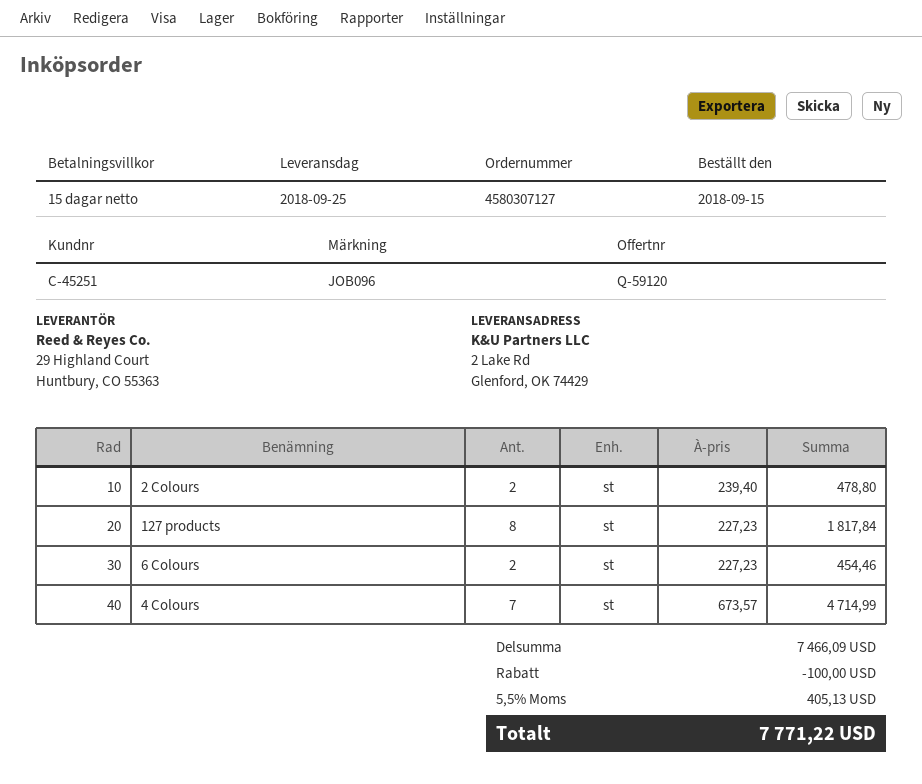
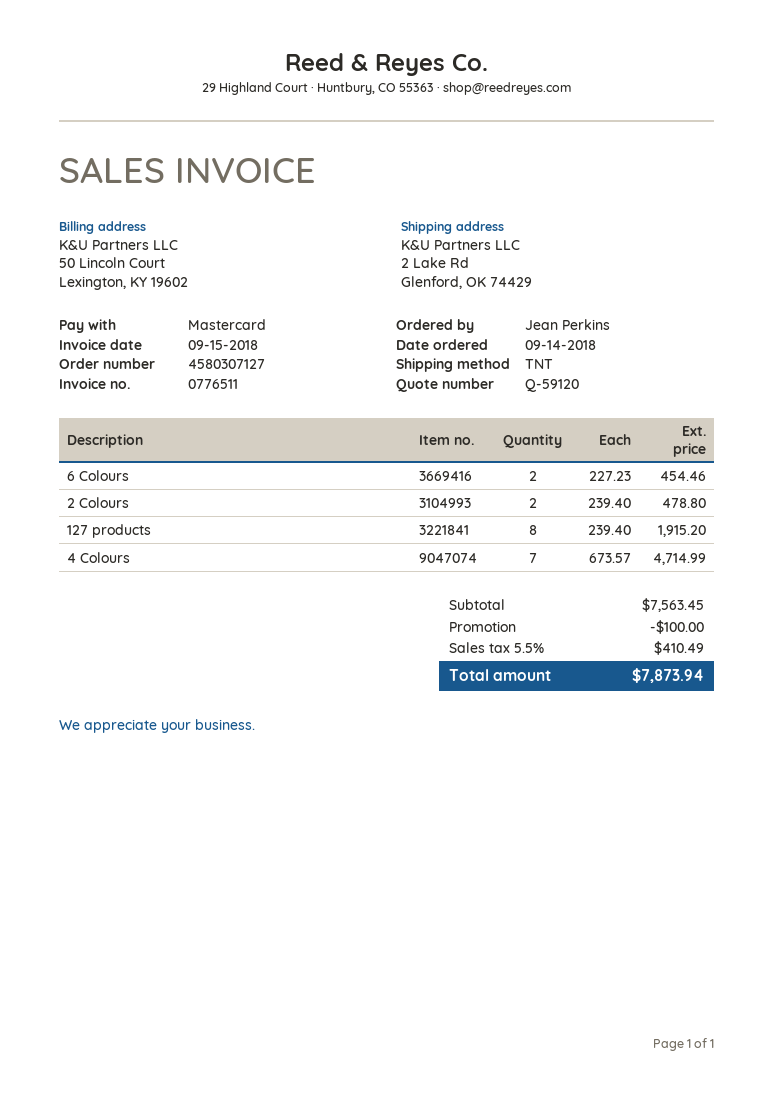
order date: 2018-09-15 -> 2018-09-14
127 products: 8 x 227.23 = 1817.84 -> 8 x 239.40 = 1915.20
subtotal: 7466.09 -> 7563.45
tax: 5.5% = 405.13 -> 5.5% = 410.49
total: 7771.22 -> 7873.94

